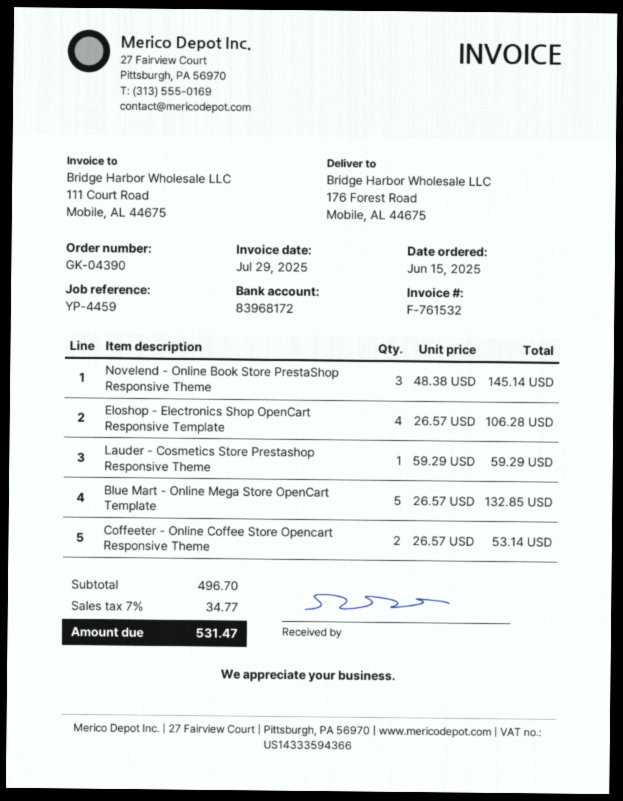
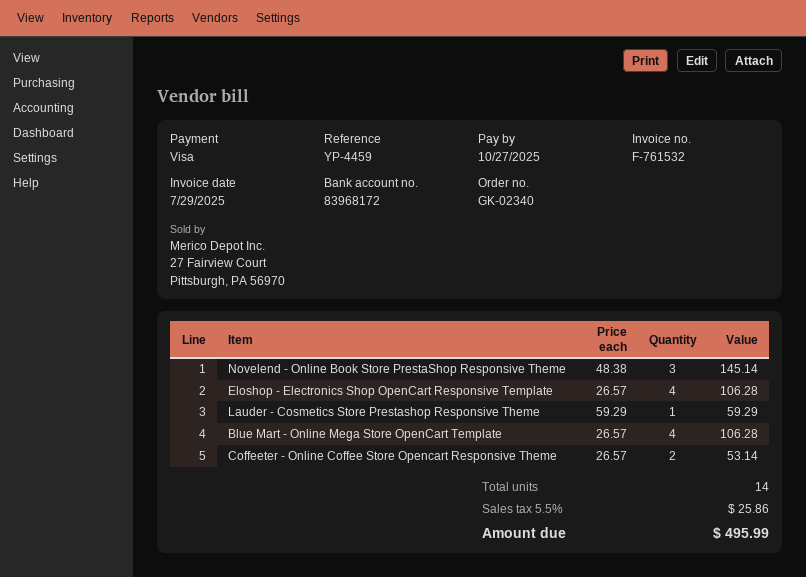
order number: GK-04390 -> GK-02340
Blue Mart - Online Mega Store OpenCart Template: 5 x 26.57 = 132.85 -> 4 x 26.57 = 106.28
tax: 7% = 34.77 -> 5.5% = 25.86
total: 531.47 -> 495.99

